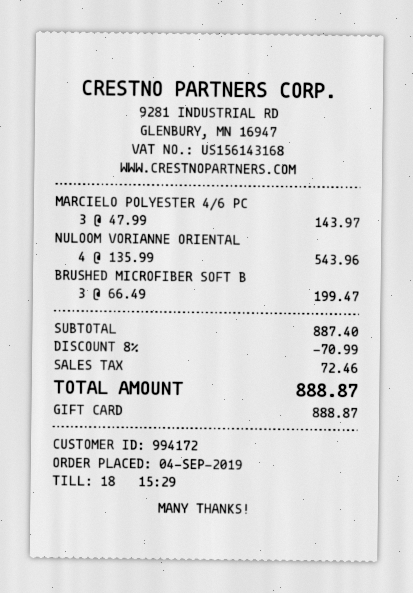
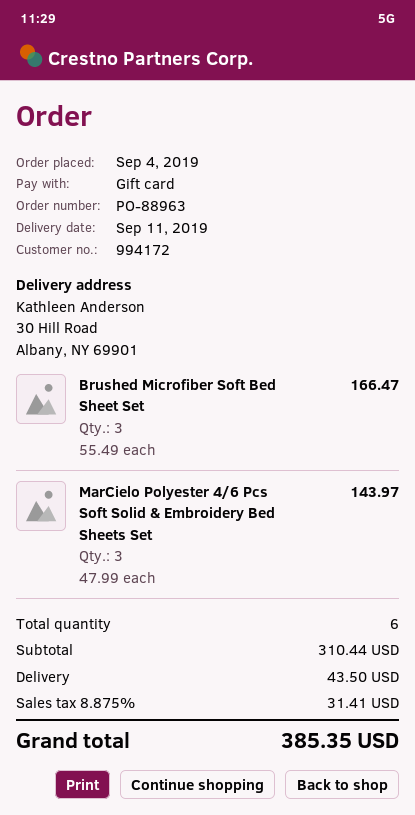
NULOOM VORIANNE ORIENTAL: 4 x 135.99 = 543.96 -> none
BRUSHED MICROFIBER SOFT B: 3 x 66.49 = 199.47 -> 3 x 55.49 = 166.47
subtotal: 887.40 -> 310.44
discount: 8% = 70.99 -> none
shipping: none -> 43.50
tax: 72.46 -> 31.41
total: 888.87 -> 385.35

